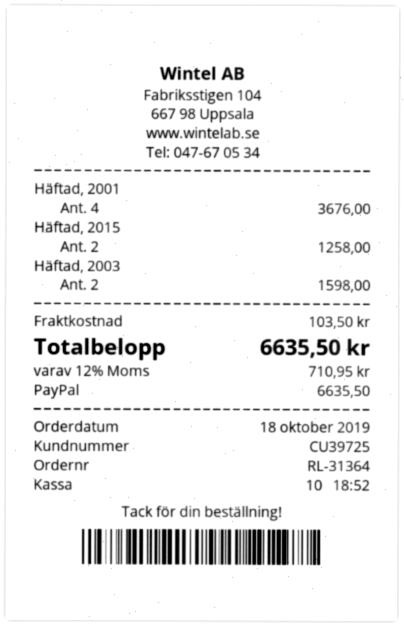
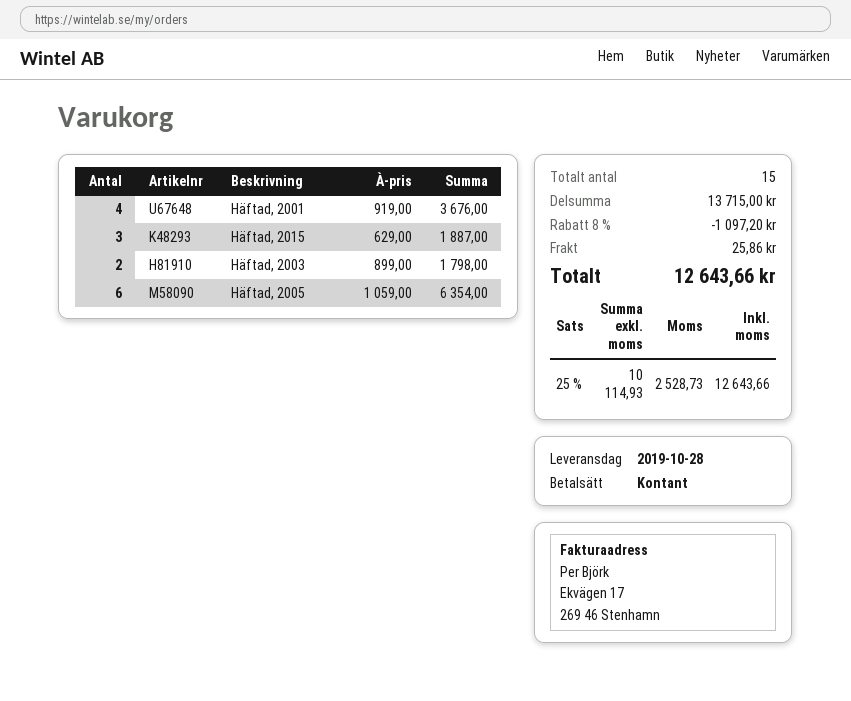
payment method: PayPal -> cash
Häftad, 2015: 2 for 1258.00 -> 3 for 1887.00
Häftad, 2003: 2 for 1598.00 -> 2 for 1798.00
Häftad, 2005: none -> 6 for 6354.00
discount: none -> 8% = 1097.20
shipping: 103.50 -> 25.86
tax: 12% = 710.95 -> 25% = 2528.73
total: 6635.50 -> 12643.66

